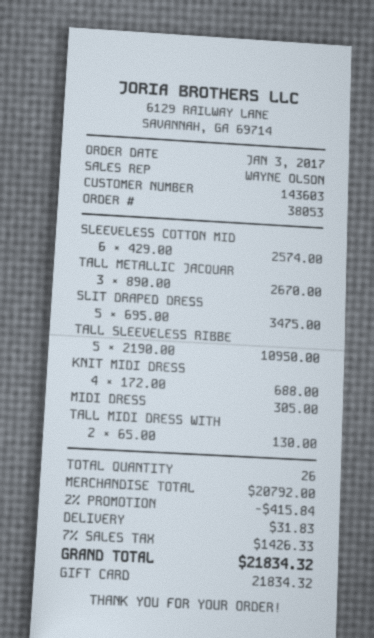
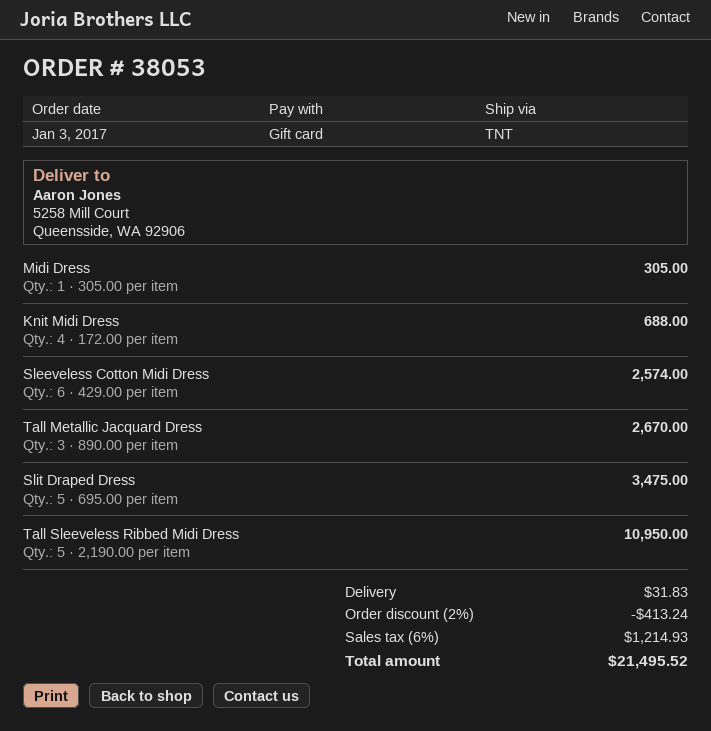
TALL MIDI DRESS WITH: 2 x 65.00 = 130.00 -> none
discount: 2% = 415.84 -> 2% = 413.24
tax: 7% = 1426.33 -> 6% = 1214.93
total: 21834.32 -> 21495.52

